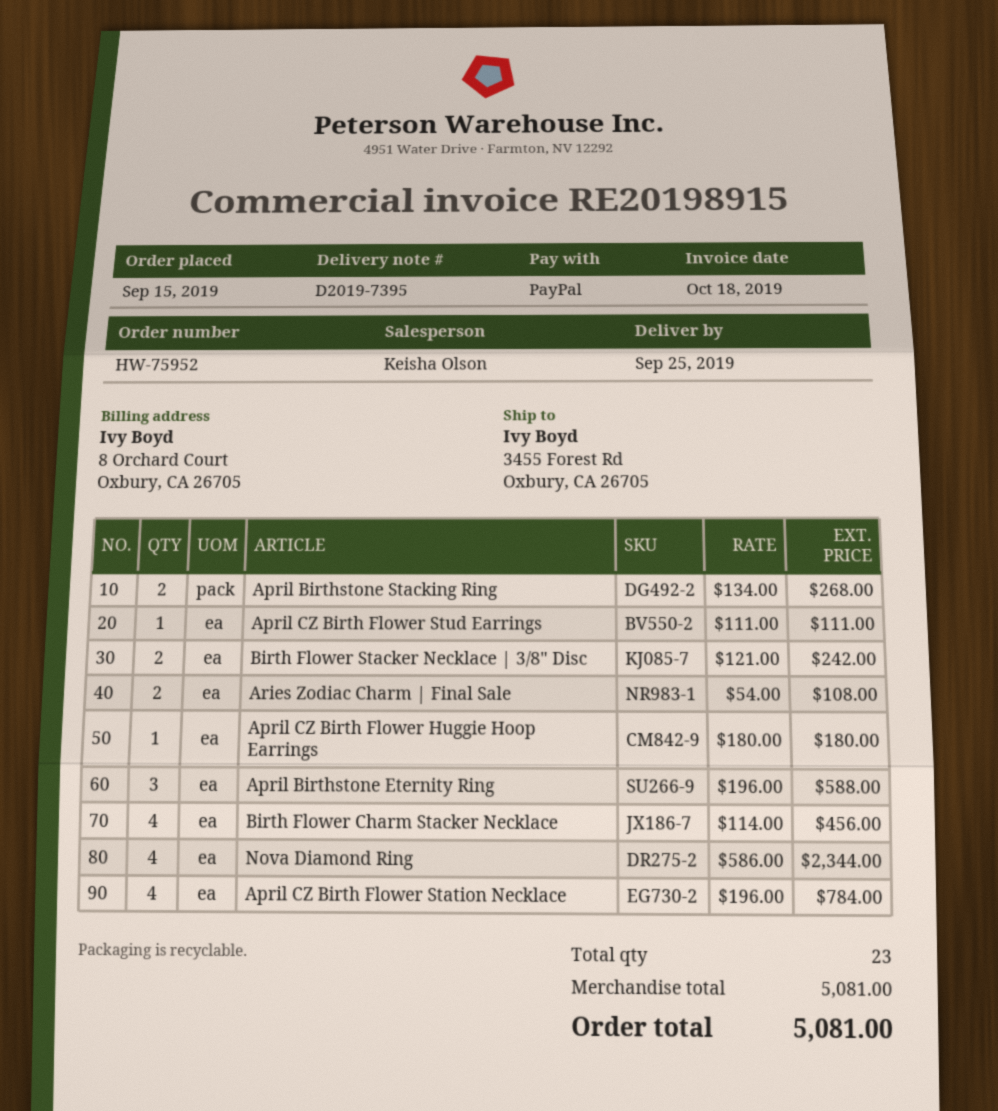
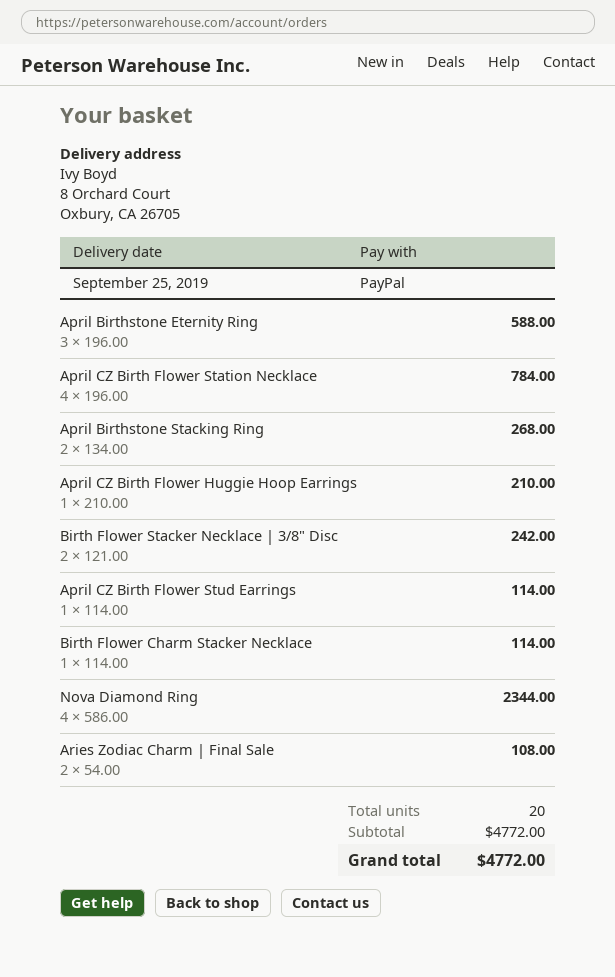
ship to: 3455 Forest Rd, Oxbury, CA 26705 -> 8 Orchard Court, Oxbury, CA 26705
April CZ Birth Flower Stud Earrings: 1 x 111.00 = 111.00 -> 1 x 114.00 = 114.00
April CZ Birth Flower Huggie Hoop Earrings: 1 x 180.00 = 180.00 -> 1 x 210.00 = 210.00
Birth Flower Charm Stacker Necklace: 4 x 114.00 = 456.00 -> 1 x 114.00 = 114.00
total quantity: 23 -> 20
subtotal: 5081.00 -> 4772.00
total: 5081.00 -> 4772.00

